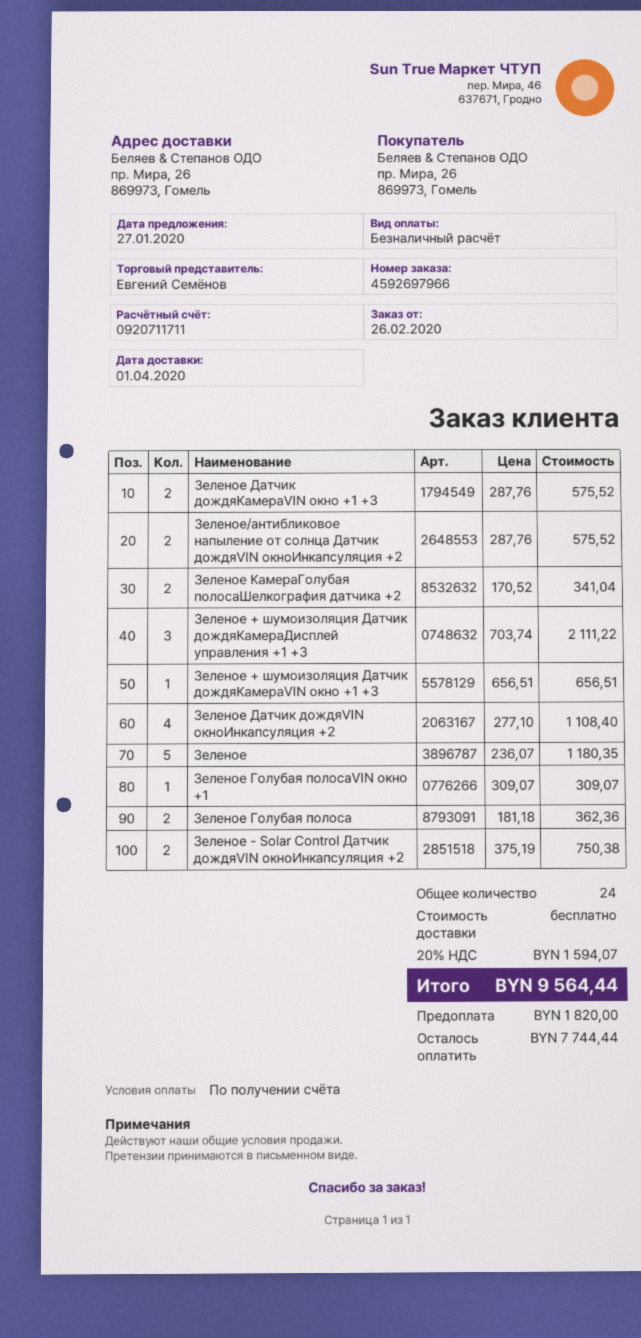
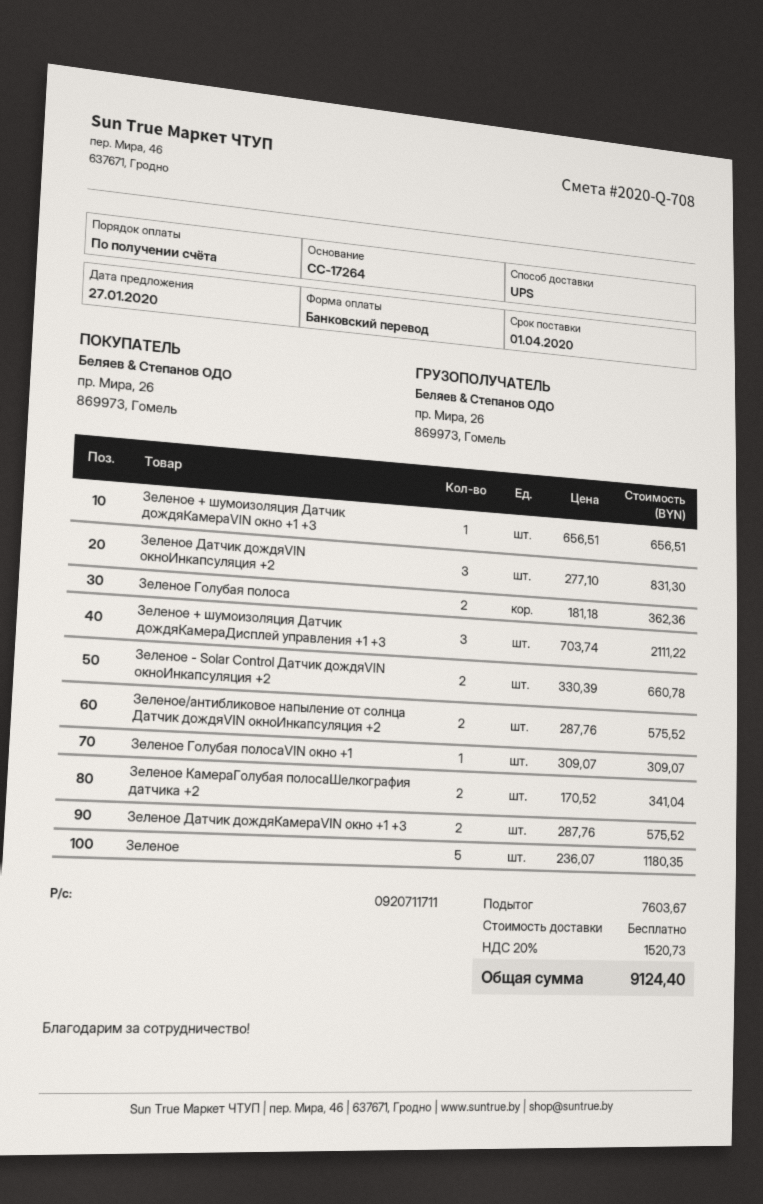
Зеленое Датчик дождяVIN окноИнкапсуляция +2: 4 x 277.10 = 1108.40 -> 3 x 277.10 = 831.30
Зеленое - Solar Control Датчик дождяVIN окноИнкапсуляция +2: 2 x 375.19 = 750.38 -> 2 x 330.39 = 660.78
tax: 20% = 1594.07 -> 20% = 1520.73
total: 9564.44 -> 9124.40

